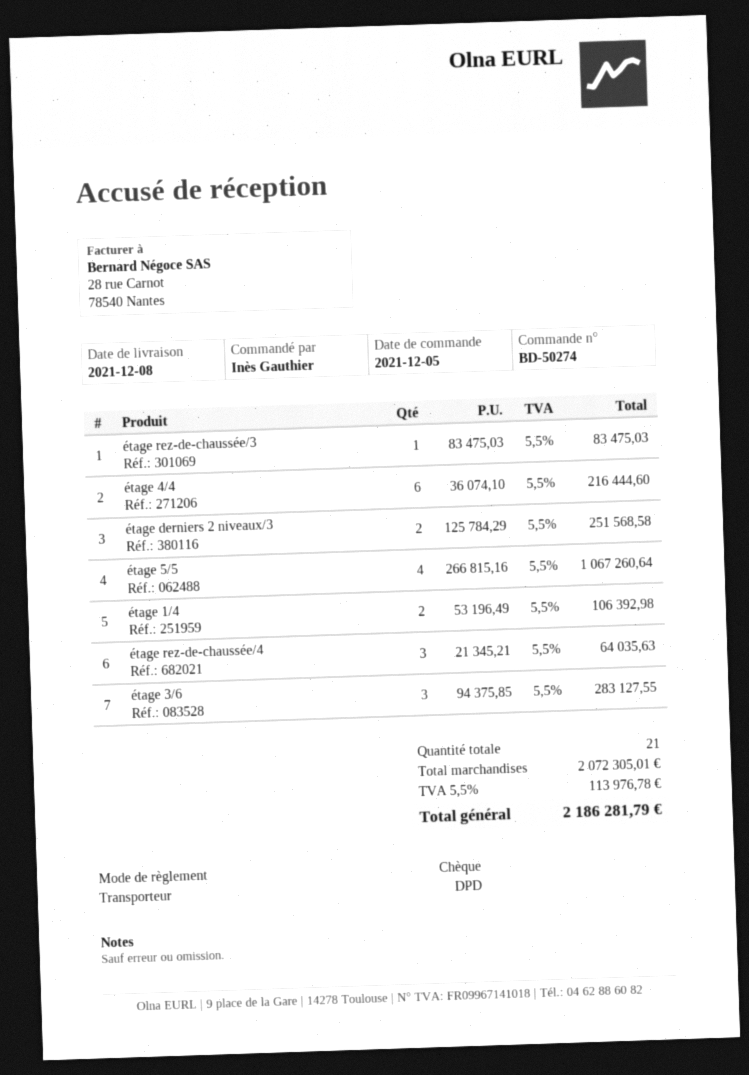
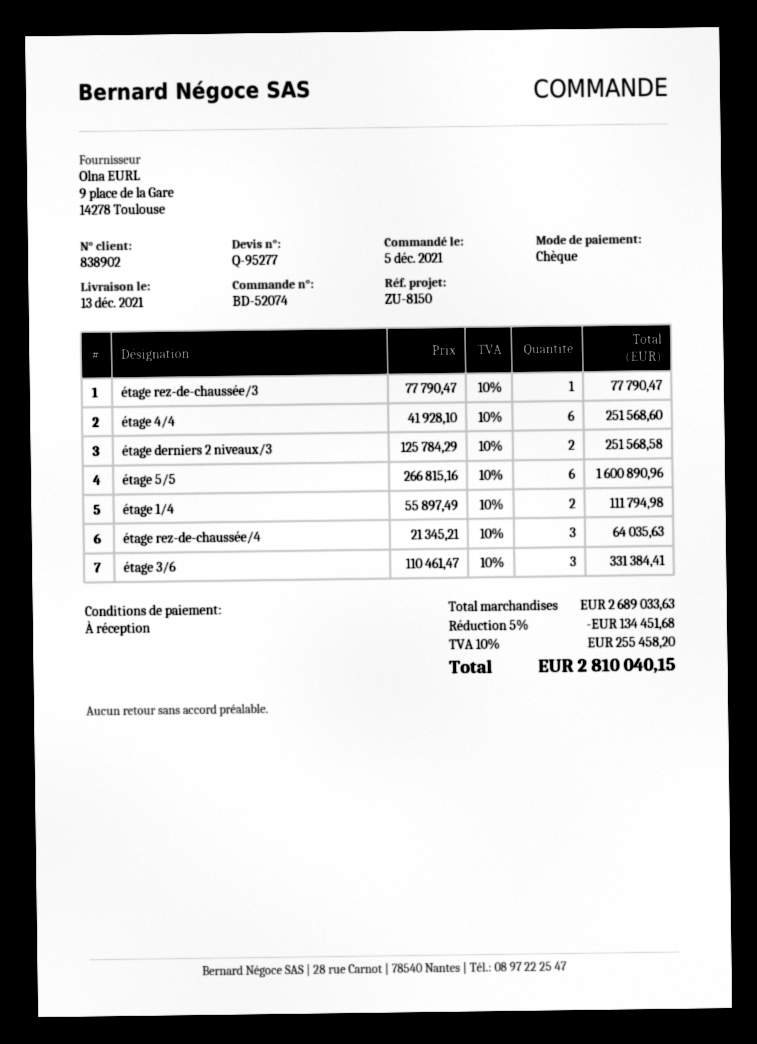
order number: BD-50274 -> BD-52074
delivery date: 2021-12-08 -> 2021-12-13
étage rez-de-chaussée/3: 1 x 83475.03 = 83475.03 -> 1 x 77790.47 = 77790.47
étage 4/4: 6 x 36074.10 = 216444.60 -> 6 x 41928.10 = 251568.60
étage 5/5: 4 x 266815.16 = 1067260.64 -> 6 x 266815.16 = 1600890.96
étage 1/4: 2 x 53196.49 = 106392.98 -> 2 x 55897.49 = 111794.98
étage 3/6: 3 x 94375.85 = 283127.55 -> 3 x 110461.47 = 331384.41
subtotal: 2072305.01 -> 2689033.63
discount: none -> 5% = 134451.68
tax: 5.5% = 113976.78 -> 10% = 255458.20
total: 2186281.79 -> 2810040.15

